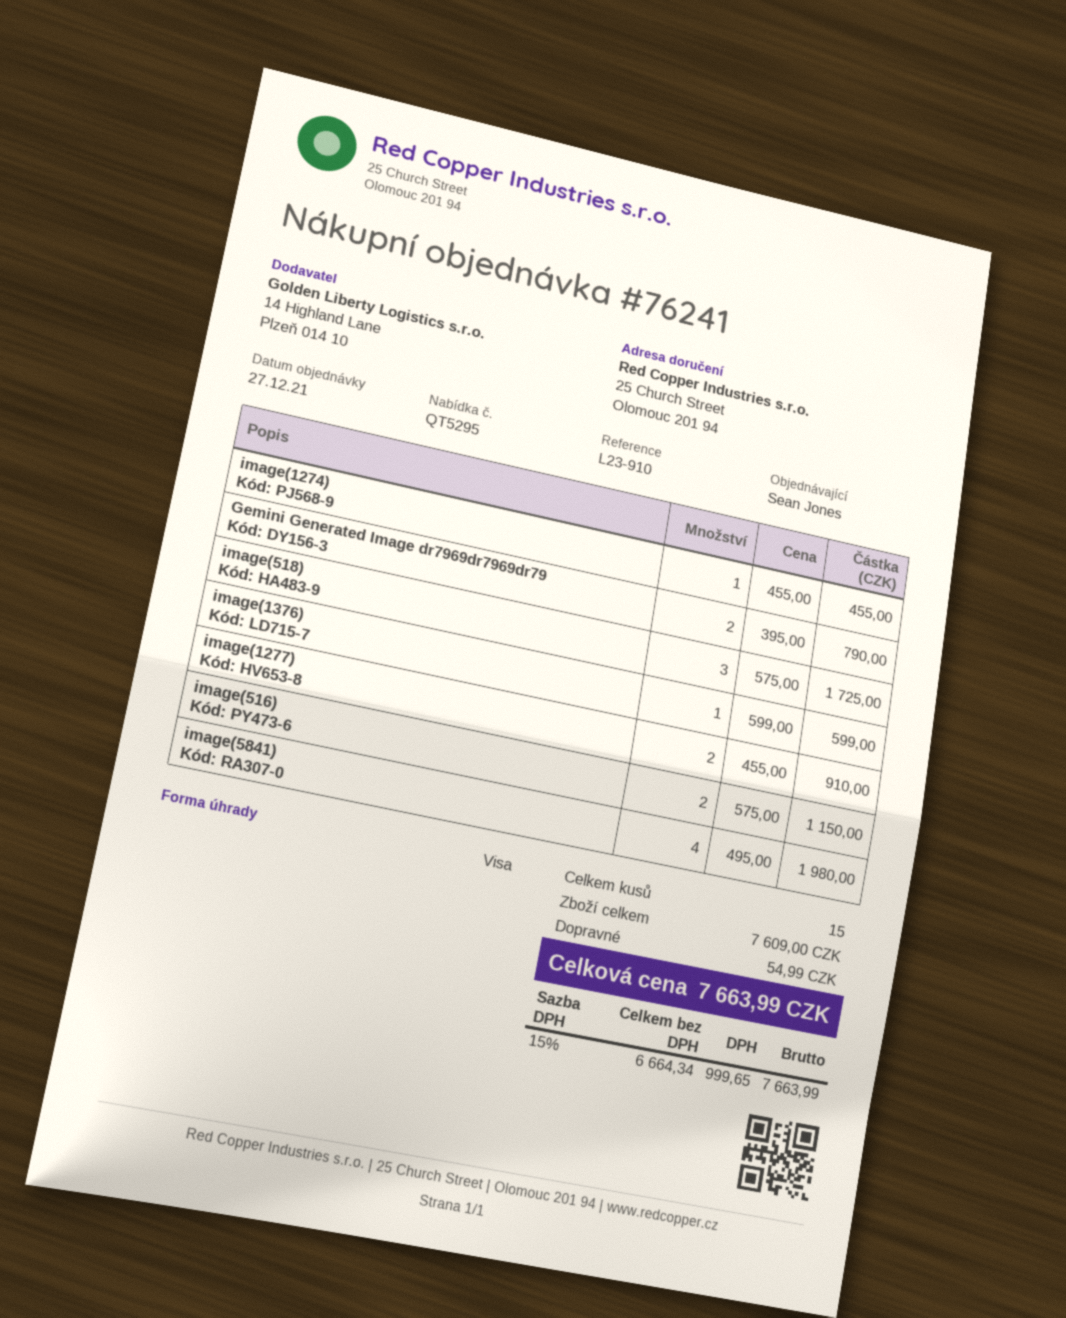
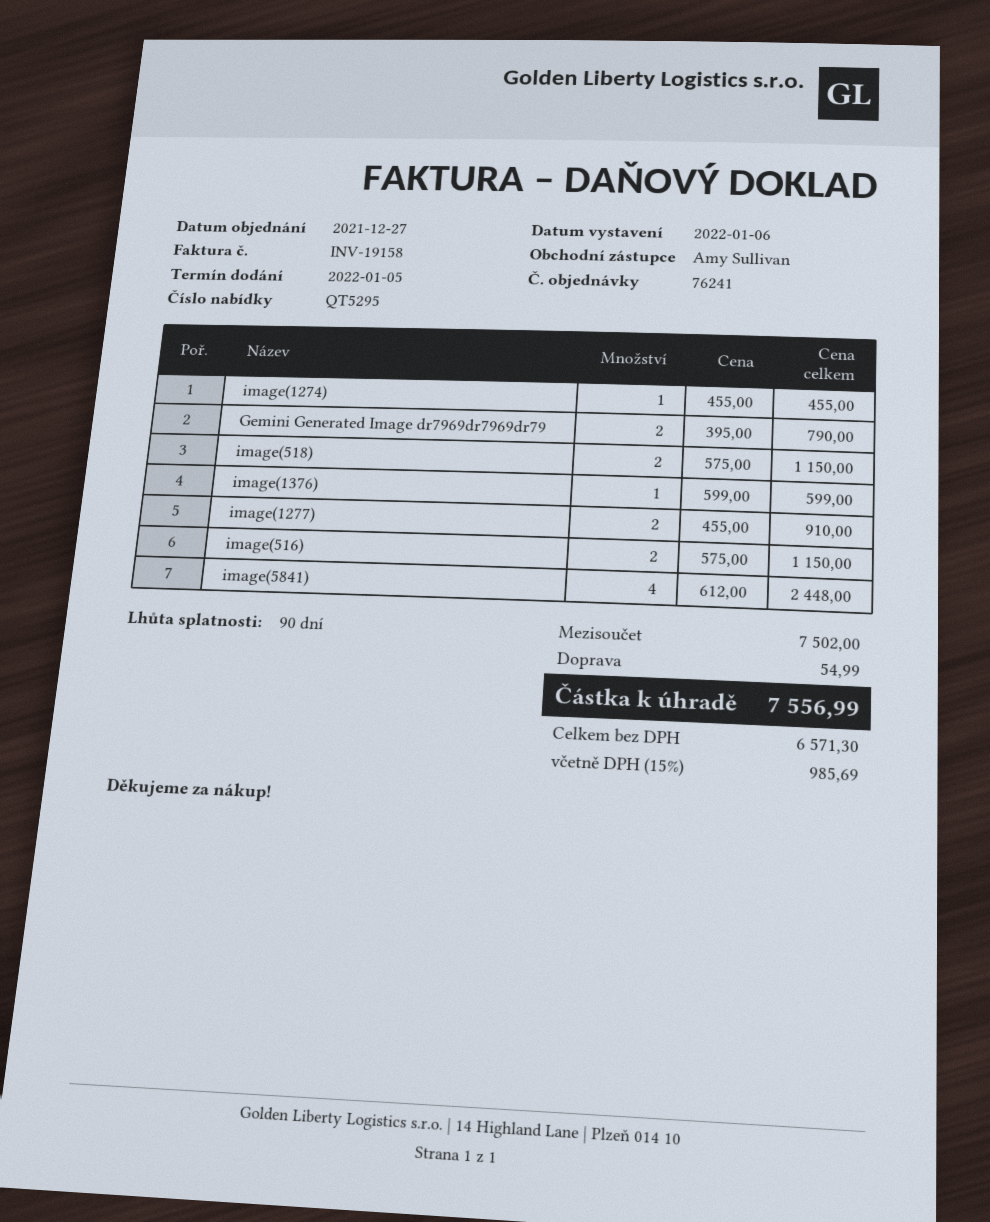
image(518): 3 x 575.00 = 1725.00 -> 2 x 575.00 = 1150.00
image(5841): 4 x 495.00 = 1980.00 -> 4 x 612.00 = 2448.00
subtotal: 7609.00 -> 7502.00
net: 6664.34 -> 6571.30
tax: 15% = 999.65 -> 15% = 985.69
total: 7663.99 -> 7556.99

